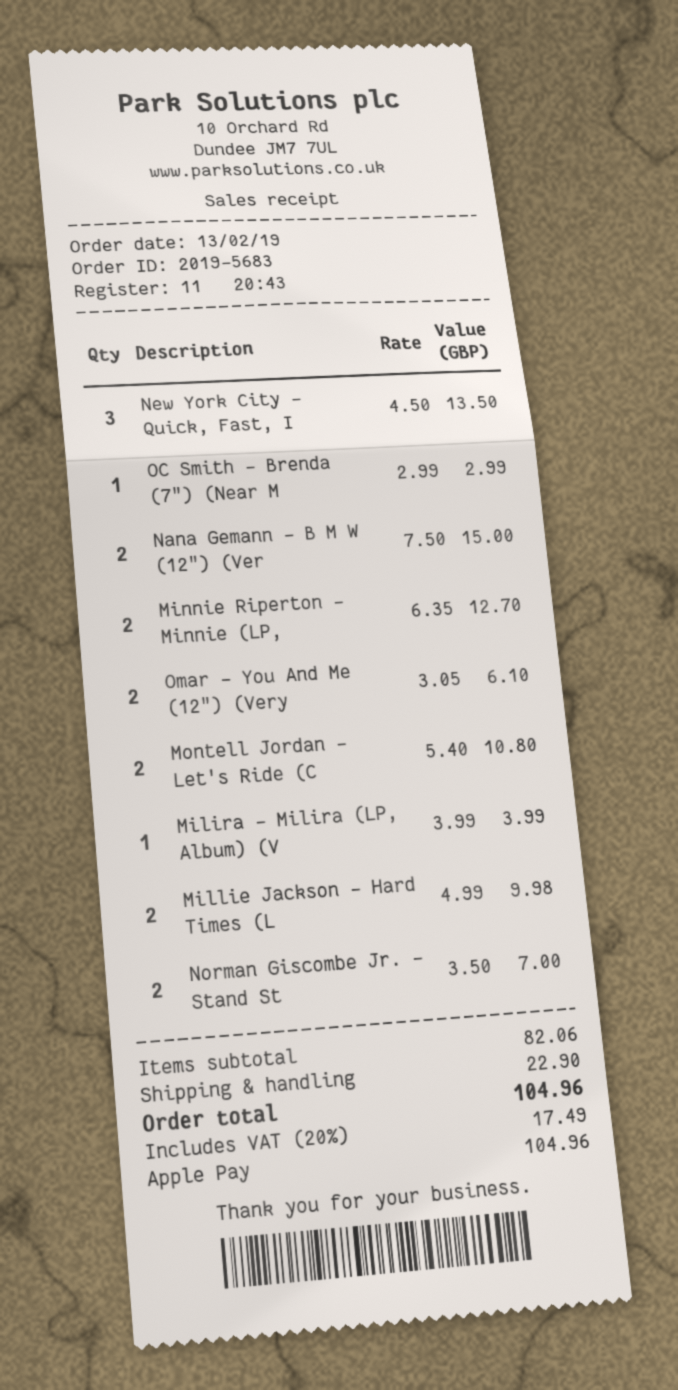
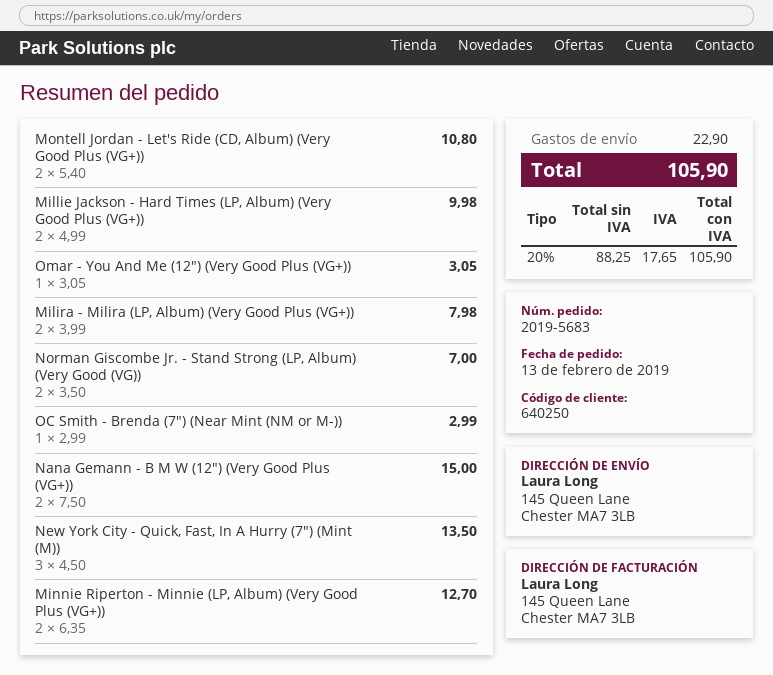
Omar - You And Me (12") (Very: 2 x 3.05 = 6.10 -> 1 x 3.05 = 3.05
Milira - Milira (LP, Album) (V: 1 x 3.99 = 3.99 -> 2 x 3.99 = 7.98
tax: 20% = 17.49 -> 20% = 17.65
total: 104.96 -> 105.90

